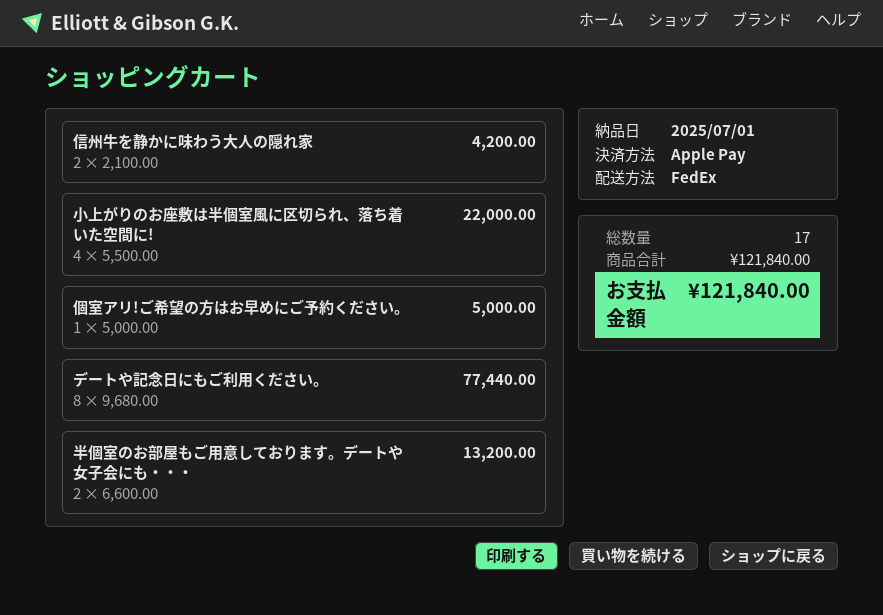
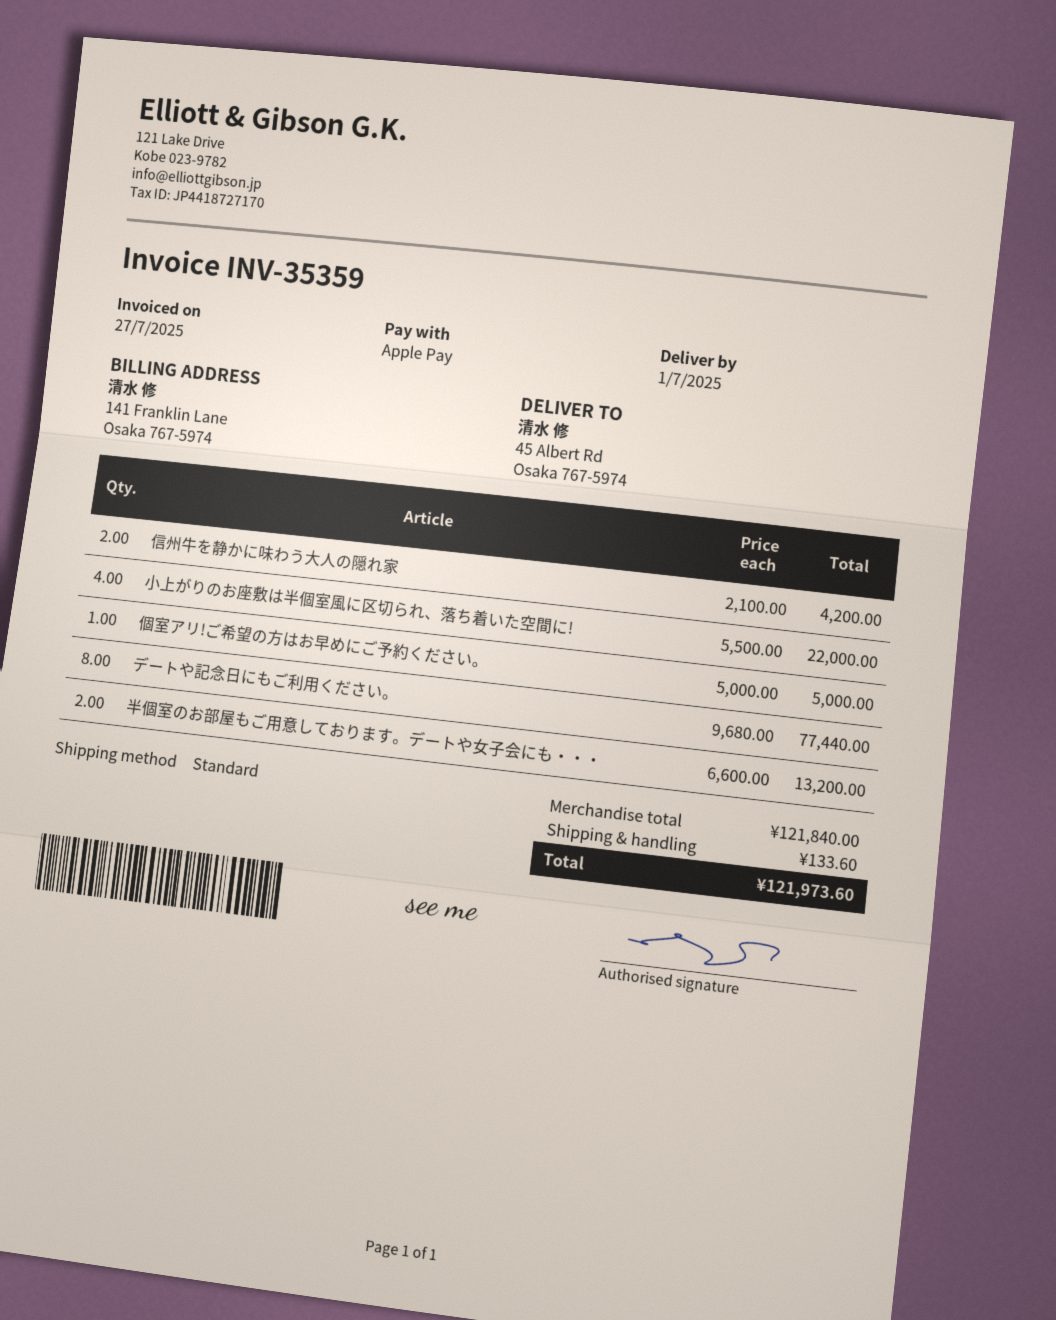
shipping method: FedEx -> standard
shipping: none -> 133.60
total: 121840.00 -> 121973.60

